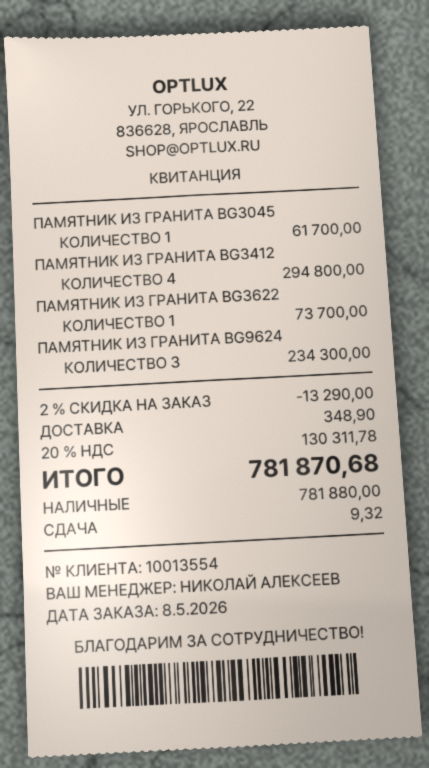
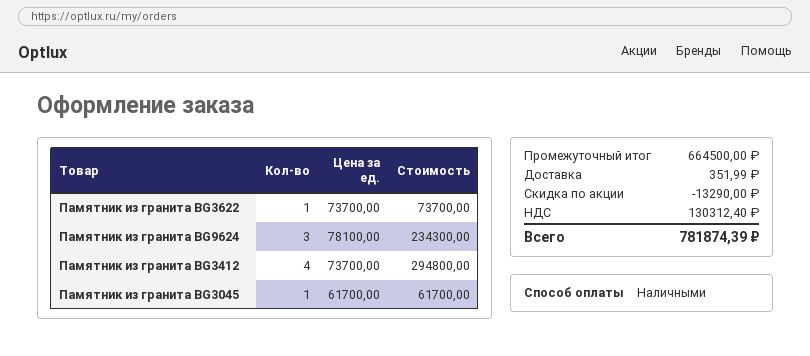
shipping: 348.90 -> 351.99
tax: 130311.78 -> 130312.40
total: 781870.68 -> 781874.39

